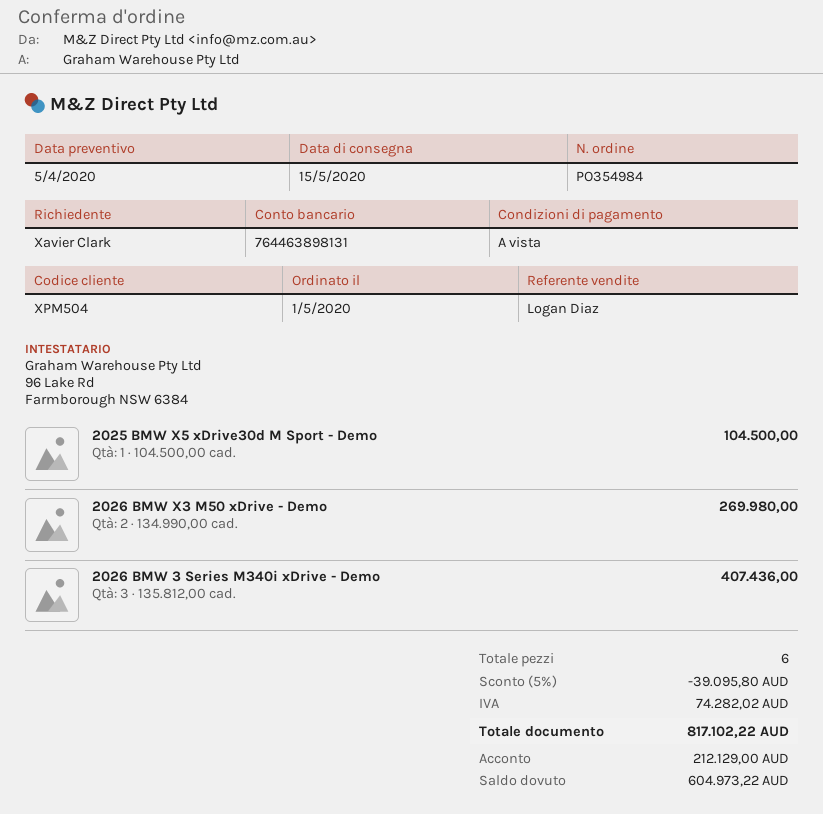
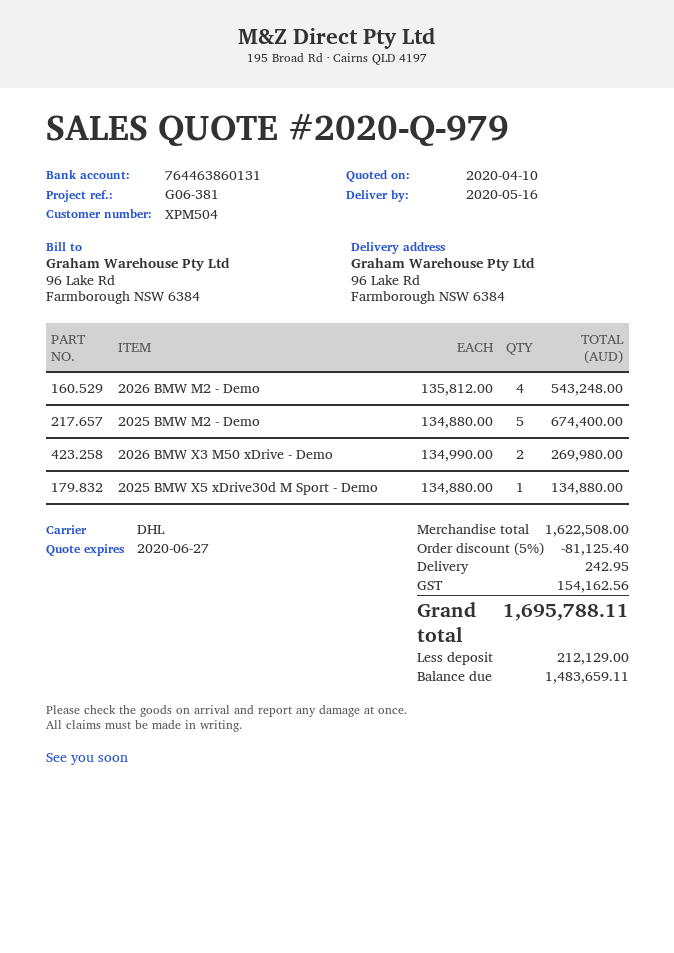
quote date: 2020-04-05 -> 2020-04-10
delivery date: 2020-05-15 -> 2020-05-16
bank account: 764463898131 -> 764463860131
2025 BMW X5 xDrive30d M Sport - Demo: 1 x 104500.00 = 104500.00 -> 1 x 134880.00 = 134880.00
2026 BMW 3 Series M340i xDrive - Demo: 3 x 135812.00 = 407436.00 -> none
2026 BMW M2 - Demo: none -> 4 x 135812.00 = 543248.00
2025 BMW M2 - Demo: none -> 5 x 134880.00 = 674400.00
discount: 5% = 39095.80 -> 5% = 81125.40
shipping: none -> 242.95
tax: 74282.02 -> 154162.56
total: 817102.22 -> 1695788.11
balance: 604973.22 -> 1483659.11

